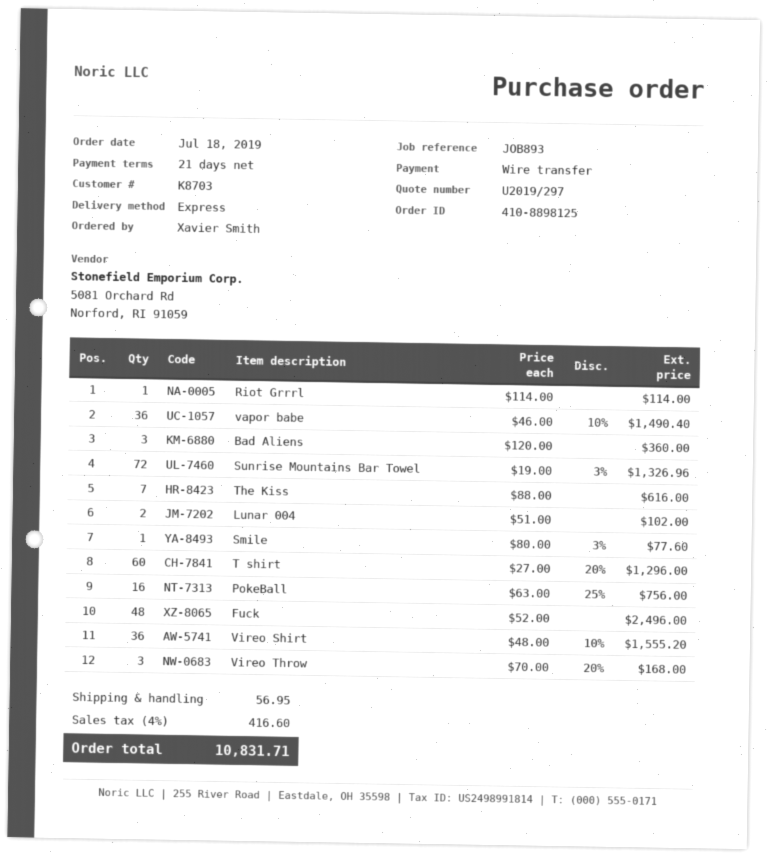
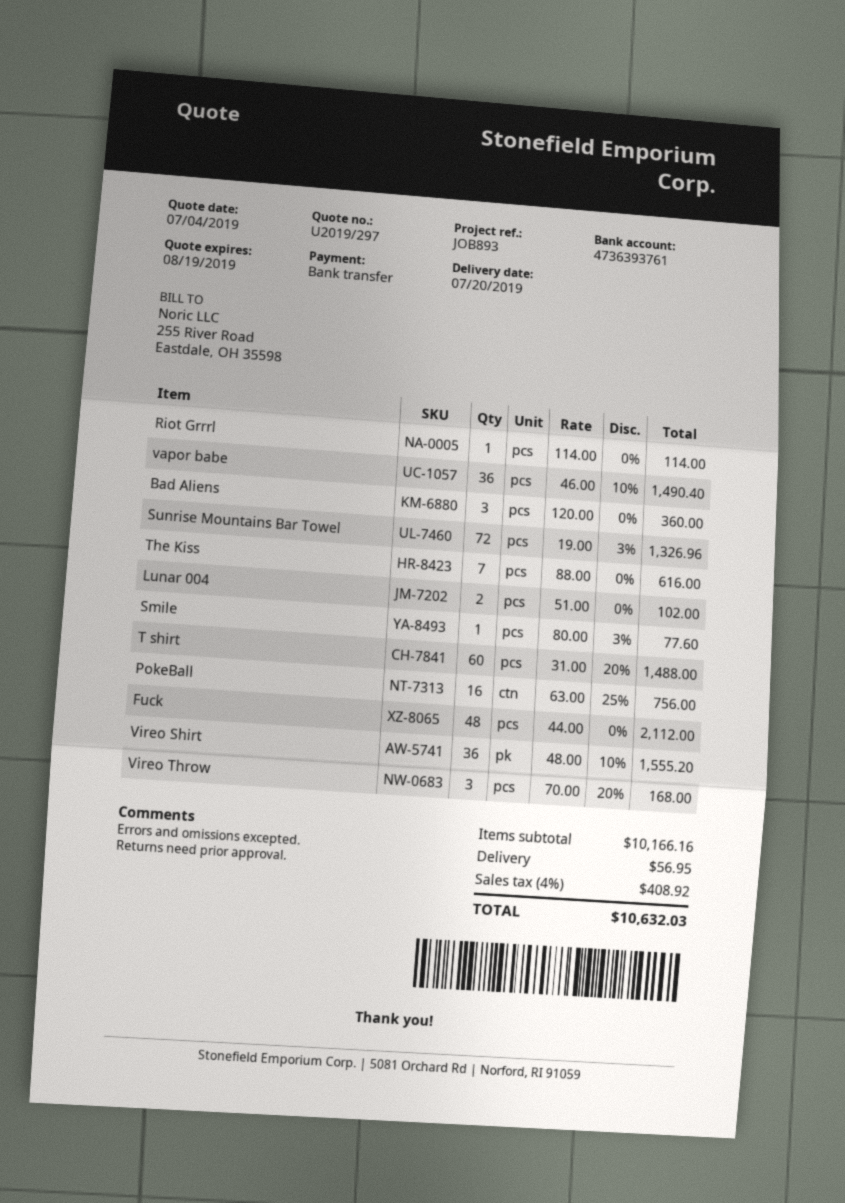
T shirt: 60 x 27.00 - 20% = 1296.00 -> 60 x 31.00 - 20% = 1488.00
Fuck: 48 x 52.00 = 2496.00 -> 48 x 44.00 = 2112.00
tax: 4% = 416.60 -> 4% = 408.92
total: 10831.71 -> 10632.03

